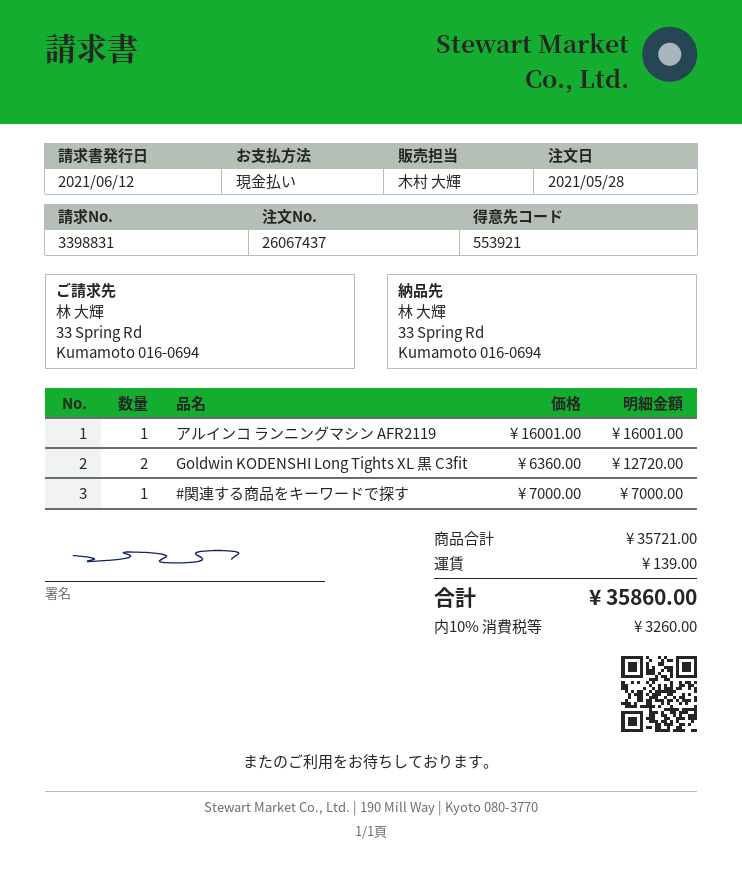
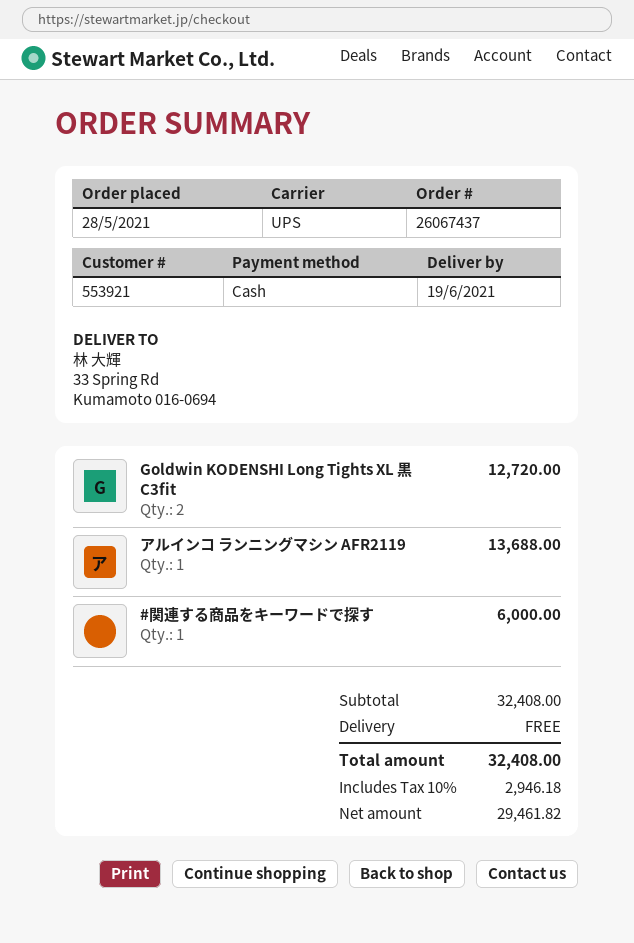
アルインコ ランニングマシン AFR2119: 1 for 16001.00 -> 1 for 13688.00
#関連する商品をキーワードで探す: 1 for 7000.00 -> 1 for 6000.00
subtotal: 35721.00 -> 32408.00
shipping: 139.00 -> 0.00
tax: 10% = 3260.00 -> 10% = 2946.18
total: 35860.00 -> 32408.00

